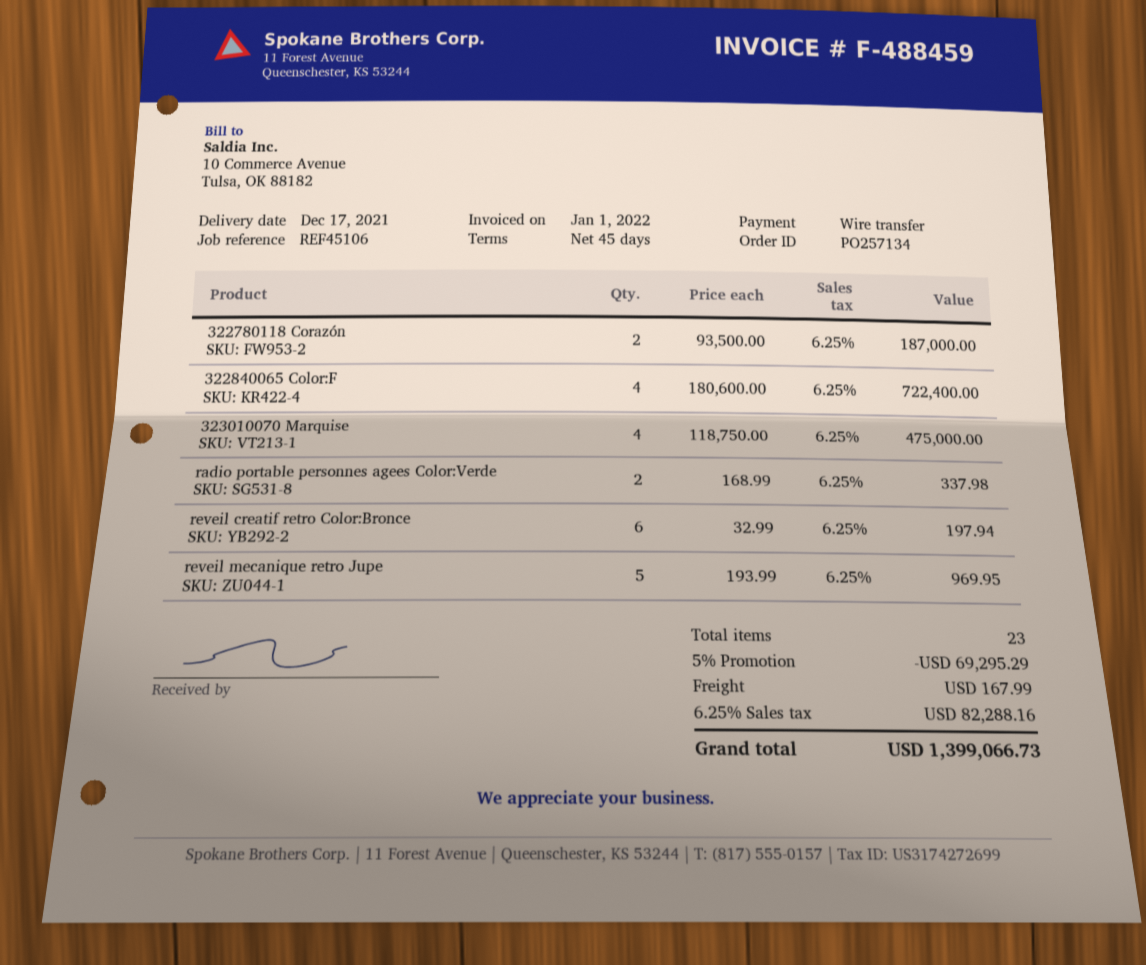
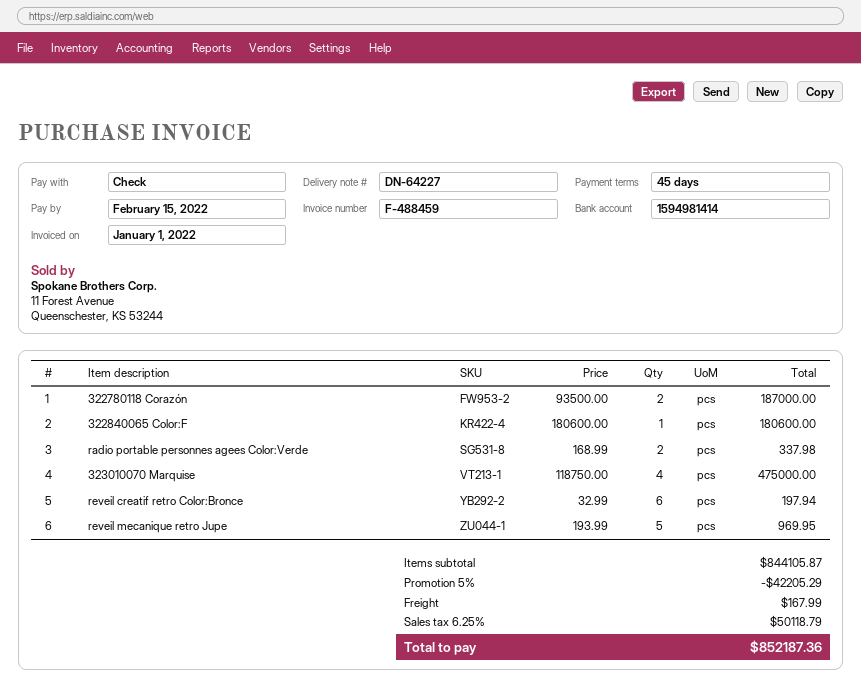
payment method: bank transfer -> cheque
322840065 Color:F: 4 x 180600.00 = 722400.00 -> 1 x 180600.00 = 180600.00
discount: 5% = 69295.29 -> 5% = 42205.29
tax: 6.25% = 82288.16 -> 6.25% = 50118.79
total: 1399066.73 -> 852187.36

